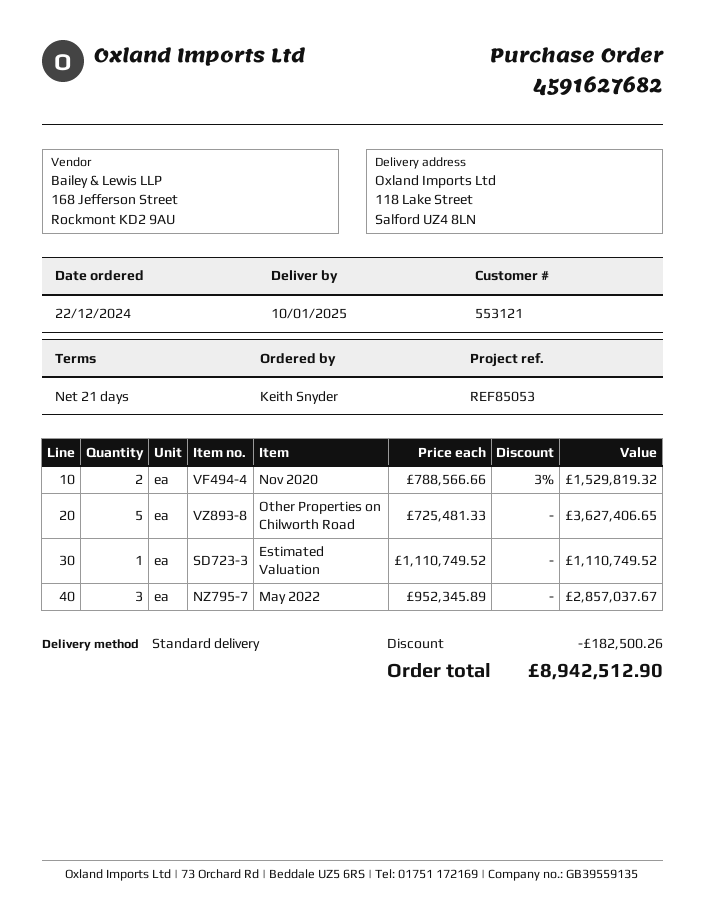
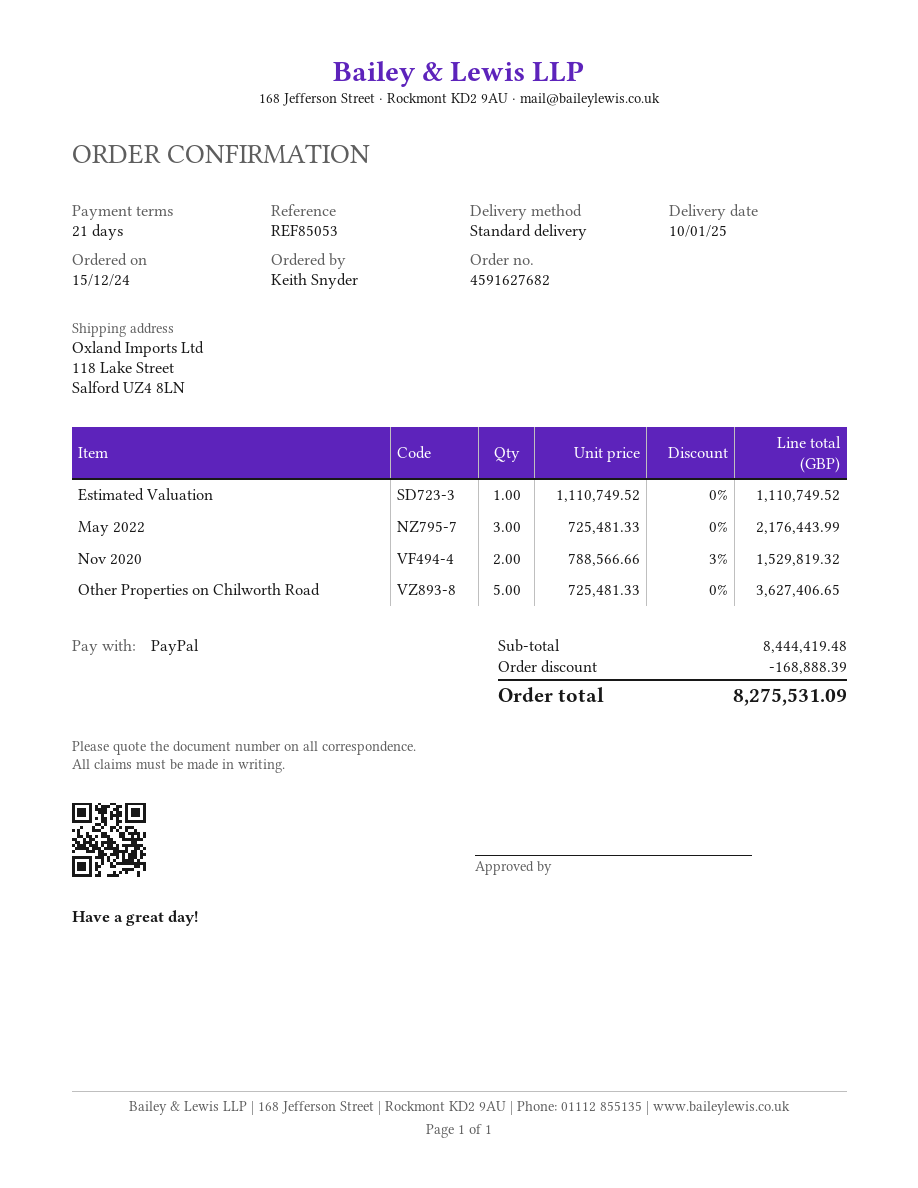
order date: 2024-12-22 -> 2024-12-15
May 2022: 3 x 952345.89 = 2857037.67 -> 3 x 725481.33 = 2176443.99
discount: 182500.26 -> 168888.39
total: 8942512.90 -> 8275531.09

